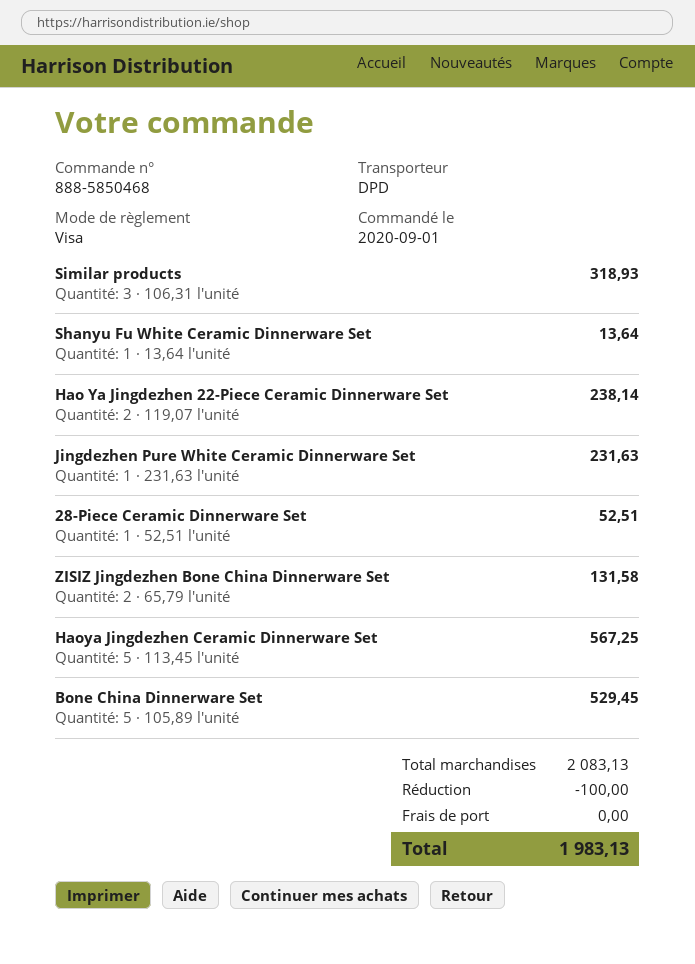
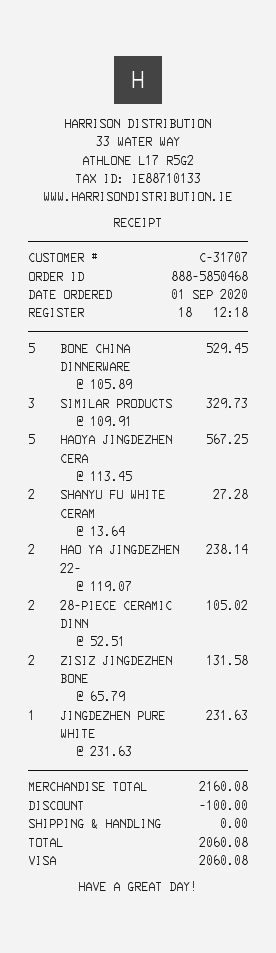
Similar products: 3 x 106.31 = 318.93 -> 3 x 109.91 = 329.73
Shanyu Fu White Ceramic Dinnerware Set: 1 x 13.64 = 13.64 -> 2 x 13.64 = 27.28
28-Piece Ceramic Dinnerware Set: 1 x 52.51 = 52.51 -> 2 x 52.51 = 105.02
subtotal: 2083.13 -> 2160.08
total: 1983.13 -> 2060.08

